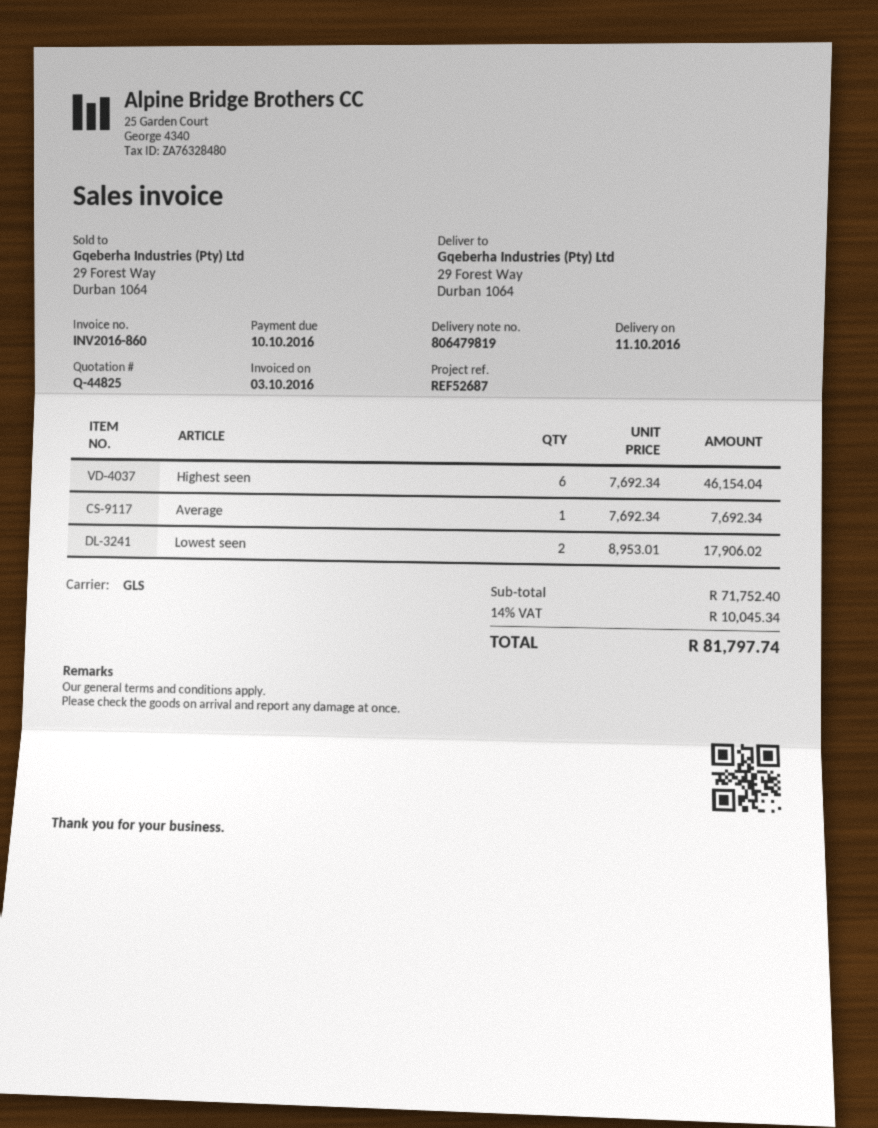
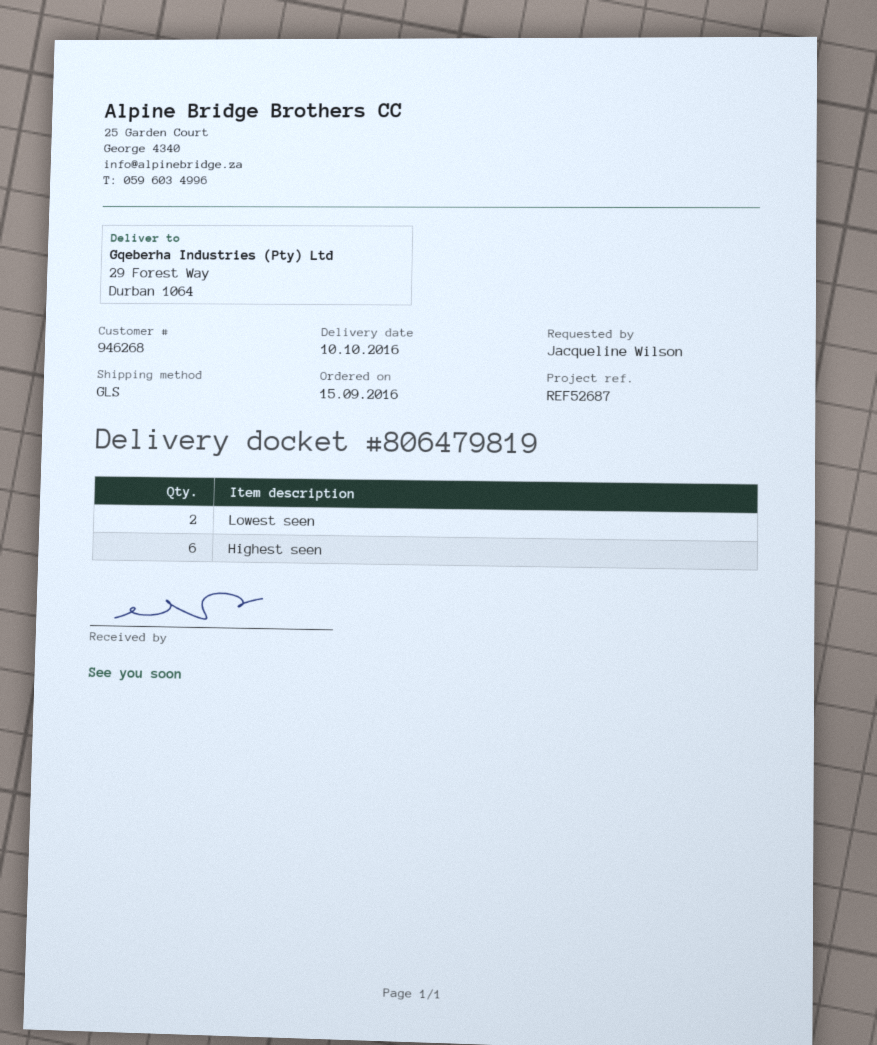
delivery date: 2016-10-11 -> 2016-10-10
Average: 1 -> none

